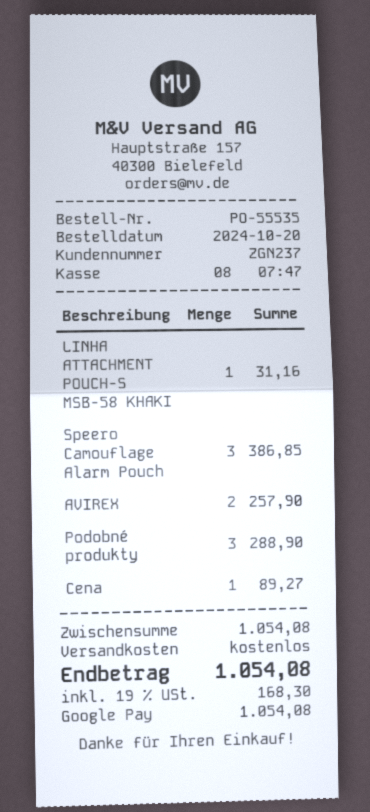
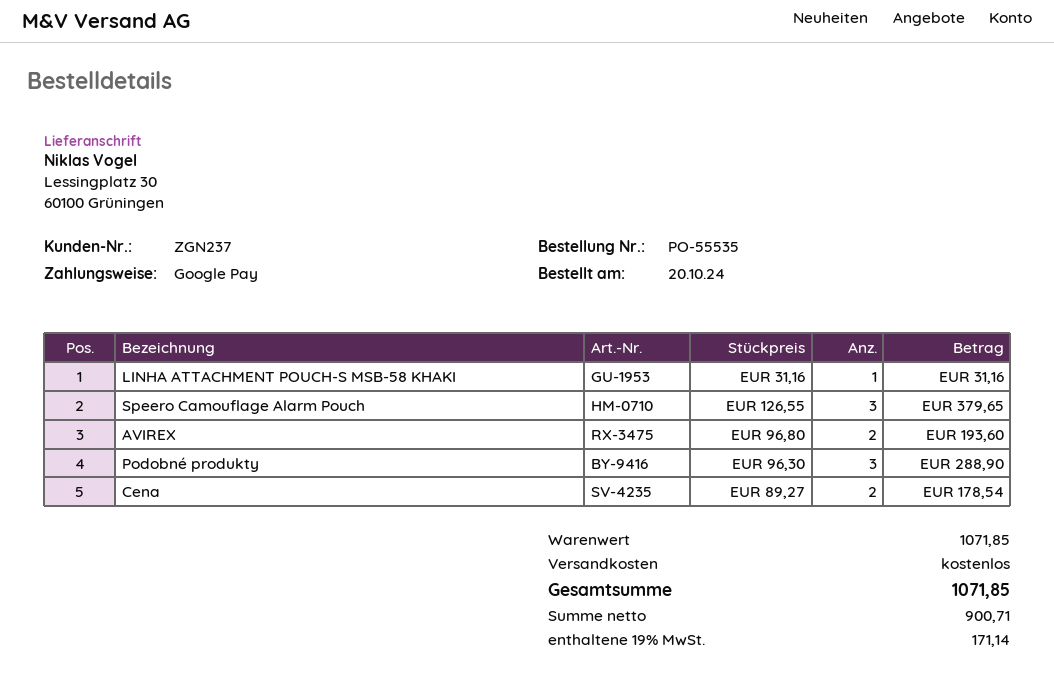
Speero Camouflage Alarm Pouch: 3 for 386.85 -> 3 for 379.65
AVIREX: 2 for 257.90 -> 2 for 193.60
Cena: 1 for 89.27 -> 2 for 178.54
subtotal: 1054.08 -> 1071.85
tax: 19% = 168.30 -> 19% = 171.14
total: 1054.08 -> 1071.85

